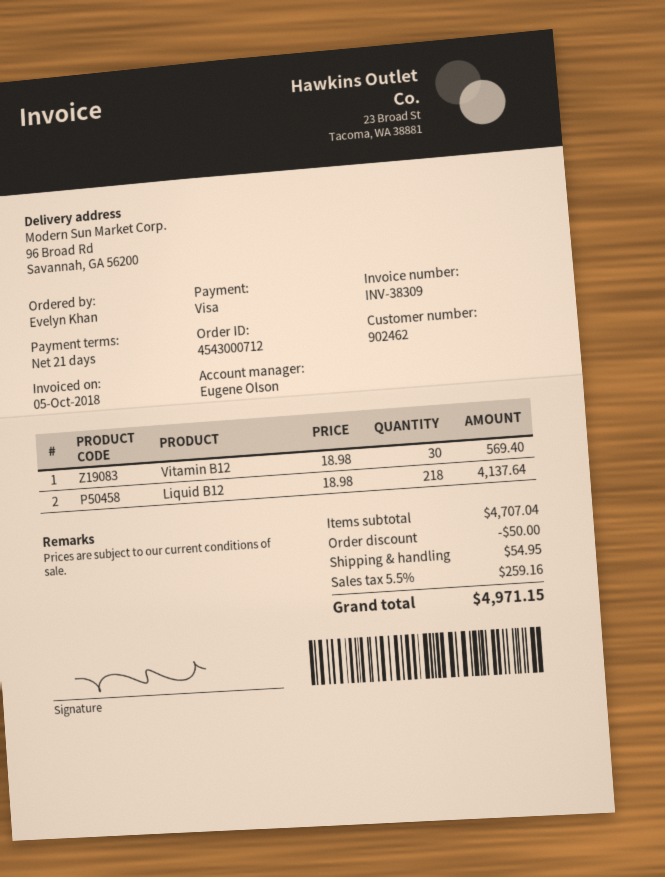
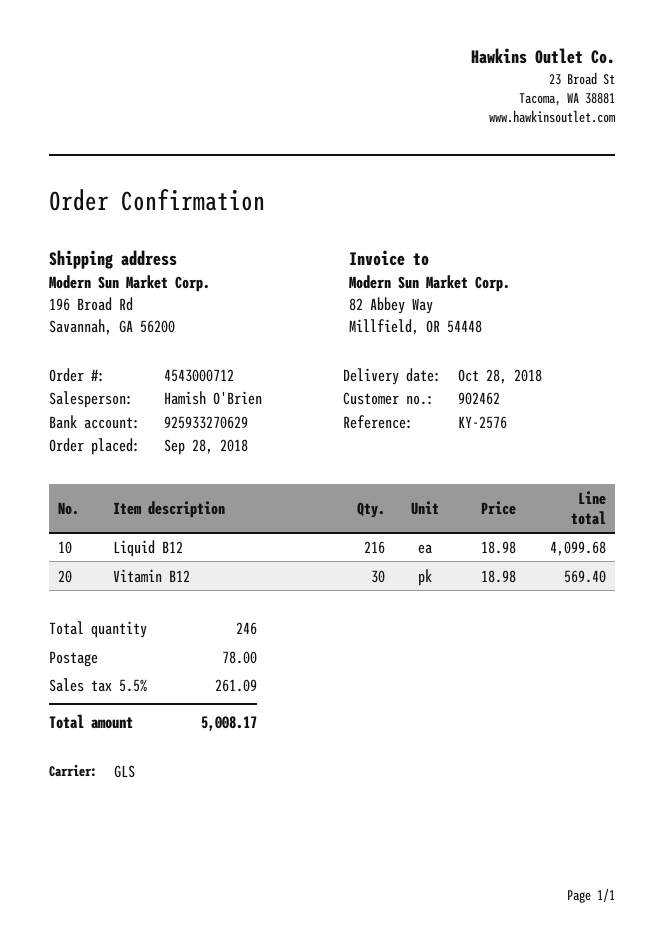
sales rep: Eugene Olson -> Hamish O'Brien
ship to: 96 Broad Rd, Savannah, GA 56200 -> 196 Broad Rd, Savannah, GA 56200
Liquid B12: 218 x 18.98 = 4137.64 -> 216 x 18.98 = 4099.68
discount: 50.00 -> none
shipping: 54.95 -> 78.00
tax: 5.5% = 259.16 -> 5.5% = 261.09
total: 4971.15 -> 5008.17

